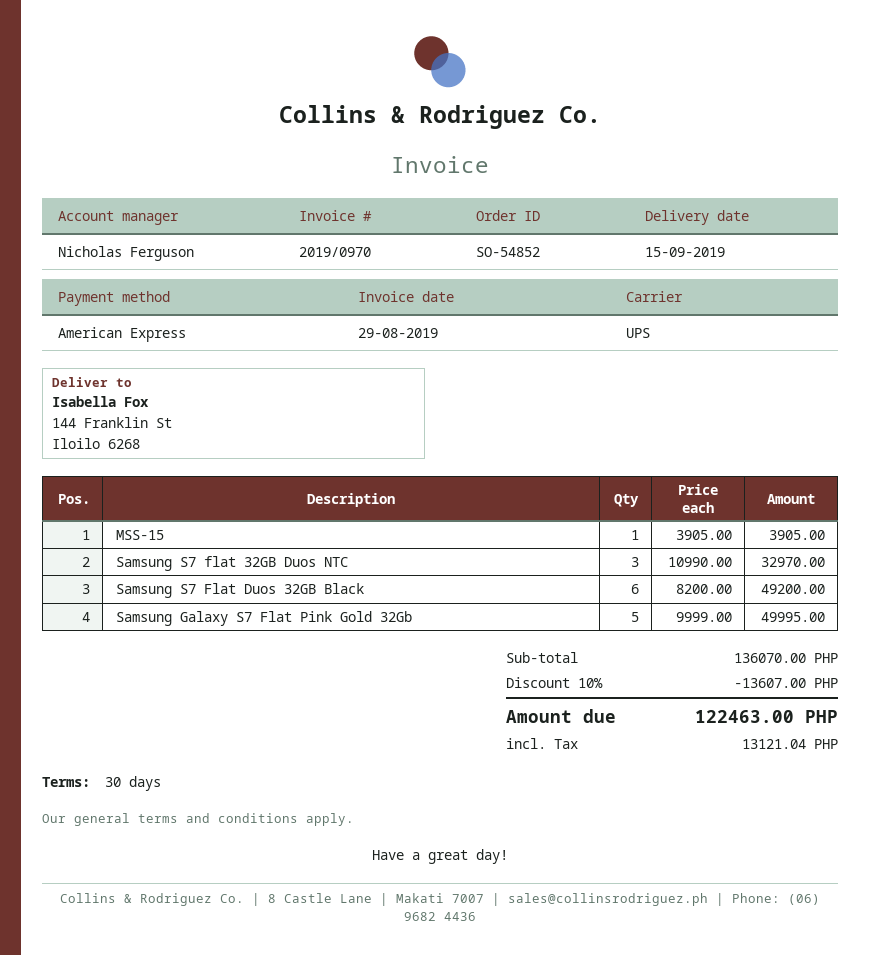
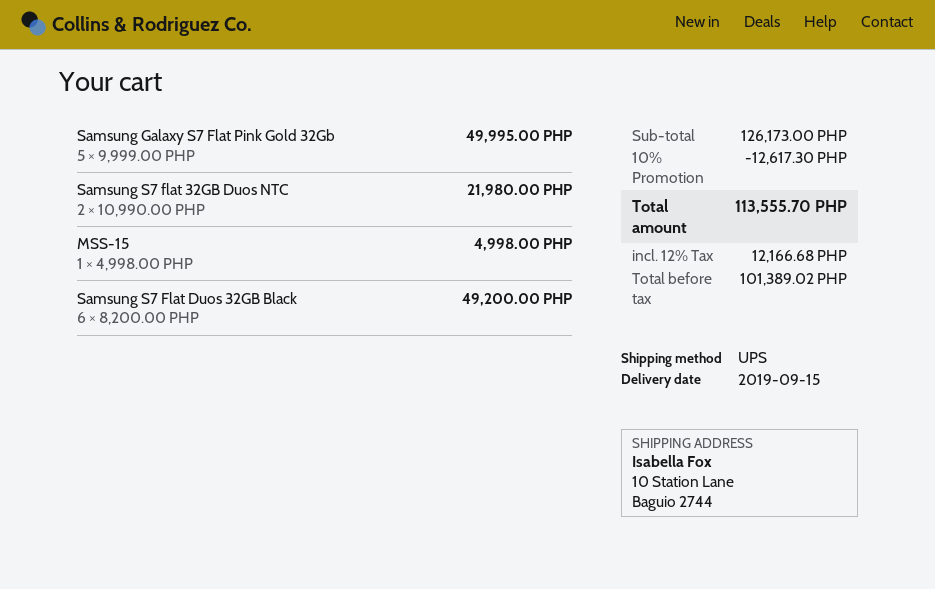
ship to: 144 Franklin St, Iloilo 6268 -> 10 Station Lane, Baguio 2744
MSS-15: 1 x 3905.00 = 3905.00 -> 1 x 4998.00 = 4998.00
Samsung S7 flat 32GB Duos NTC: 3 x 10990.00 = 32970.00 -> 2 x 10990.00 = 21980.00
subtotal: 136070.00 -> 126173.00
discount: 10% = 13607.00 -> 10% = 12617.30
tax: 13121.04 -> 12166.68
total: 122463.00 -> 113555.70

